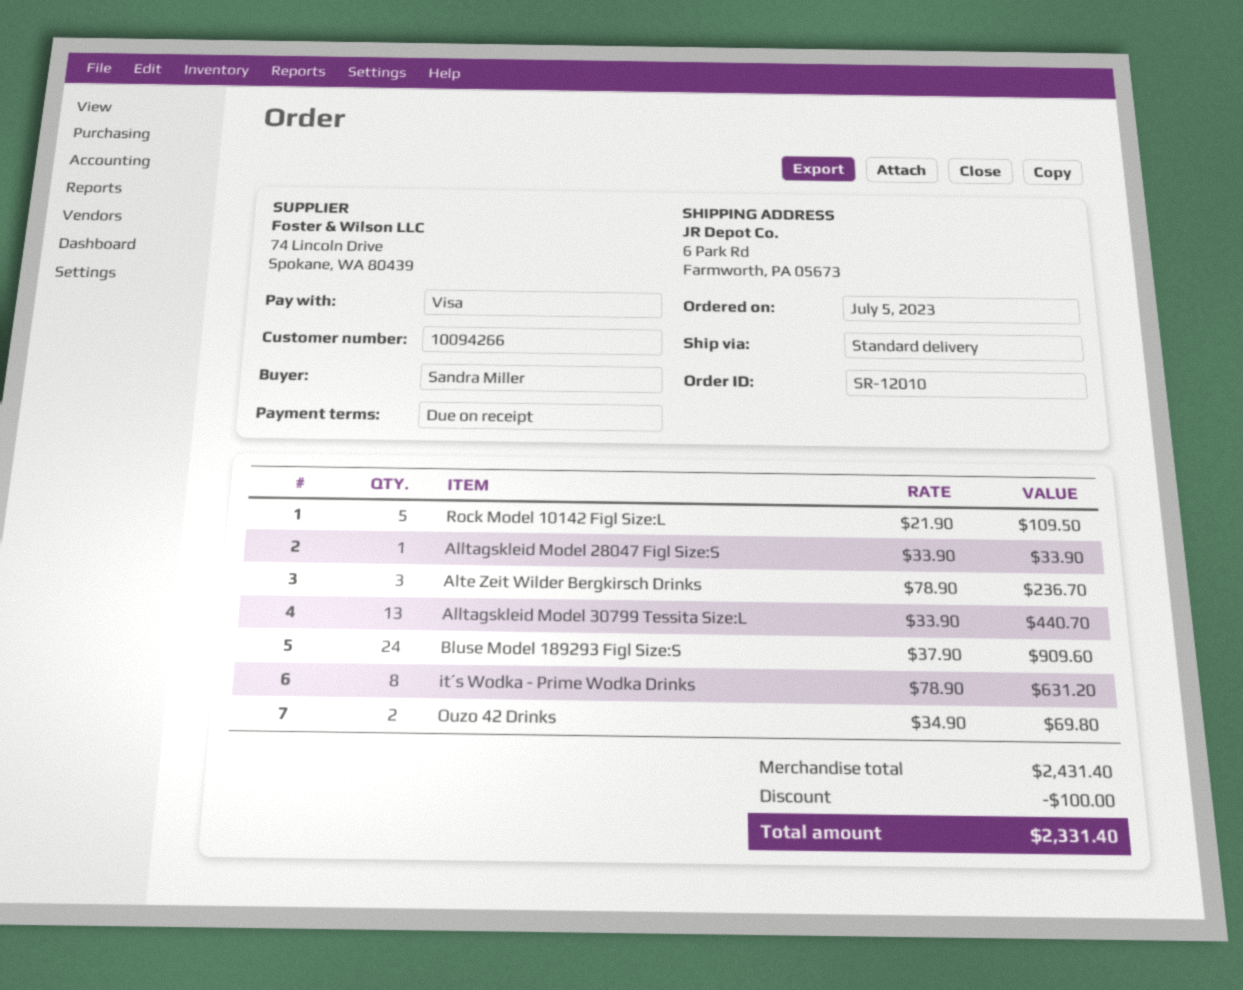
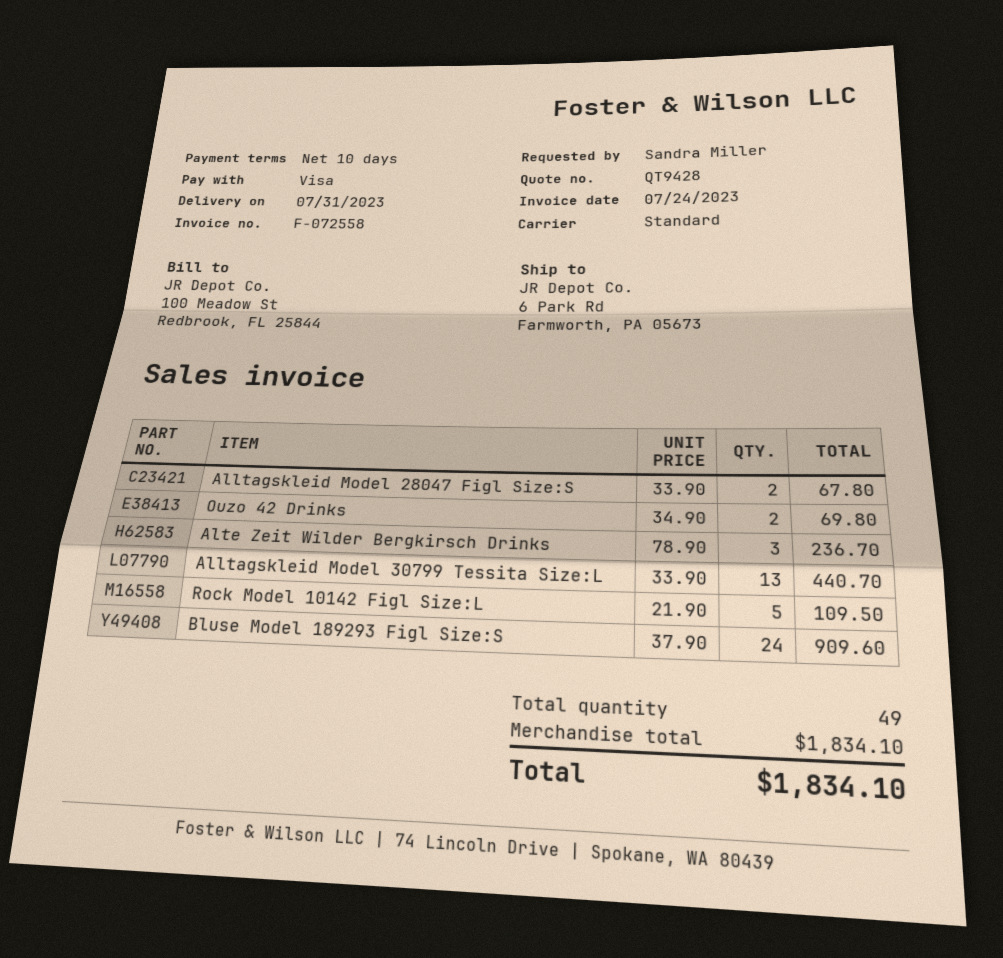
payment terms: on receipt -> 10 days
Alltagskleid Model 28047 Figl Size:S: 1 x 33.90 = 33.90 -> 2 x 33.90 = 67.80
it´s Wodka - Prime Wodka Drinks: 8 x 78.90 = 631.20 -> none
subtotal: 2431.40 -> 1834.10
discount: 100.00 -> none
total: 2331.40 -> 1834.10

